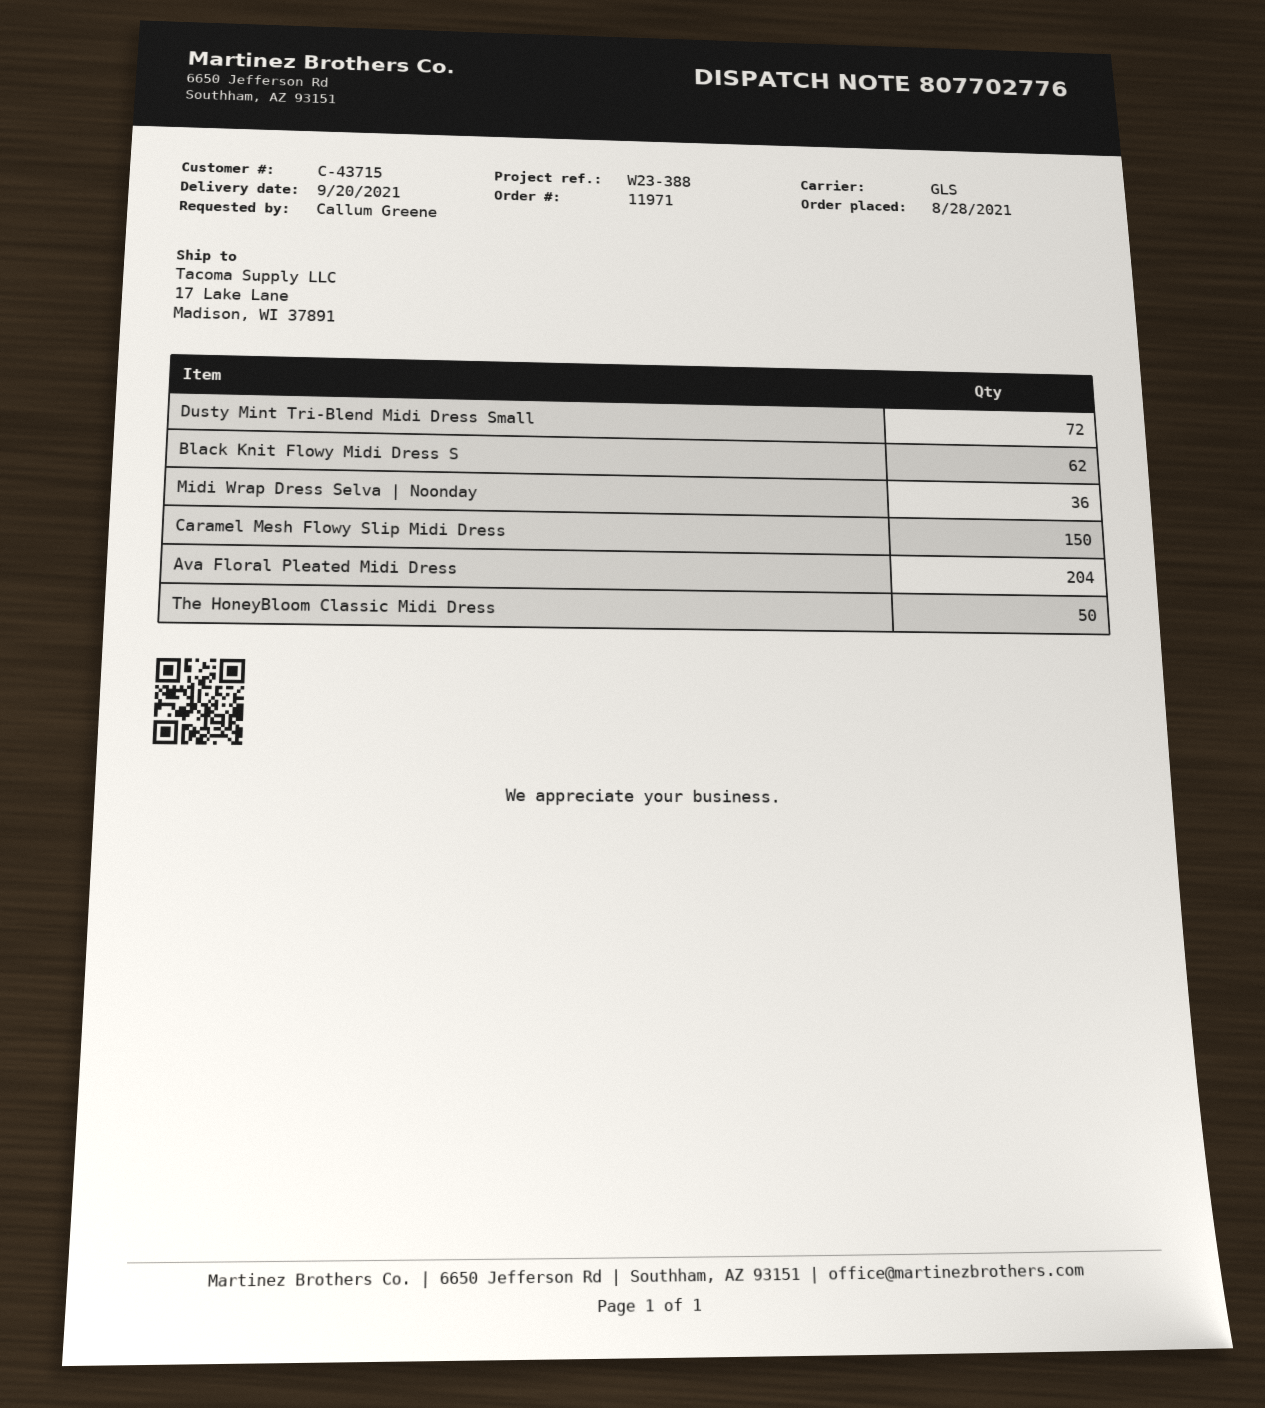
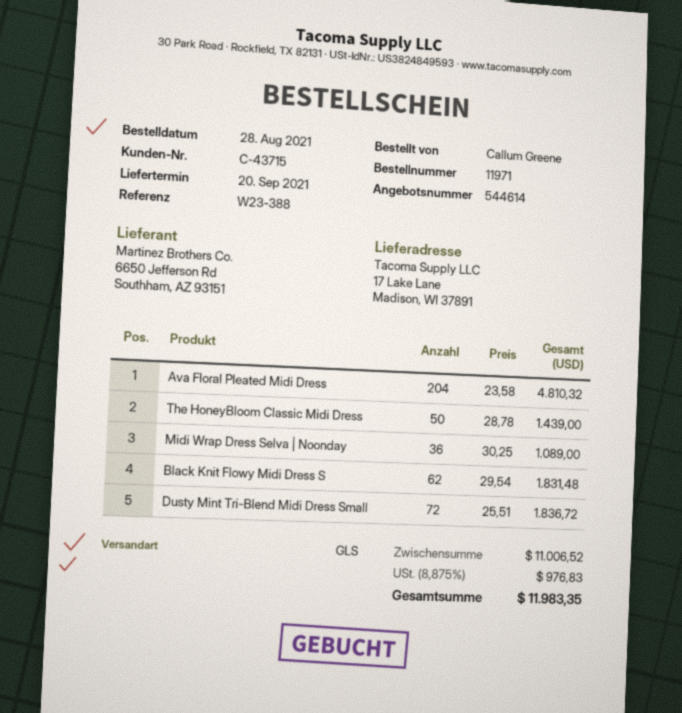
Caramel Mesh Flowy Slip Midi Dress: 150 -> none

